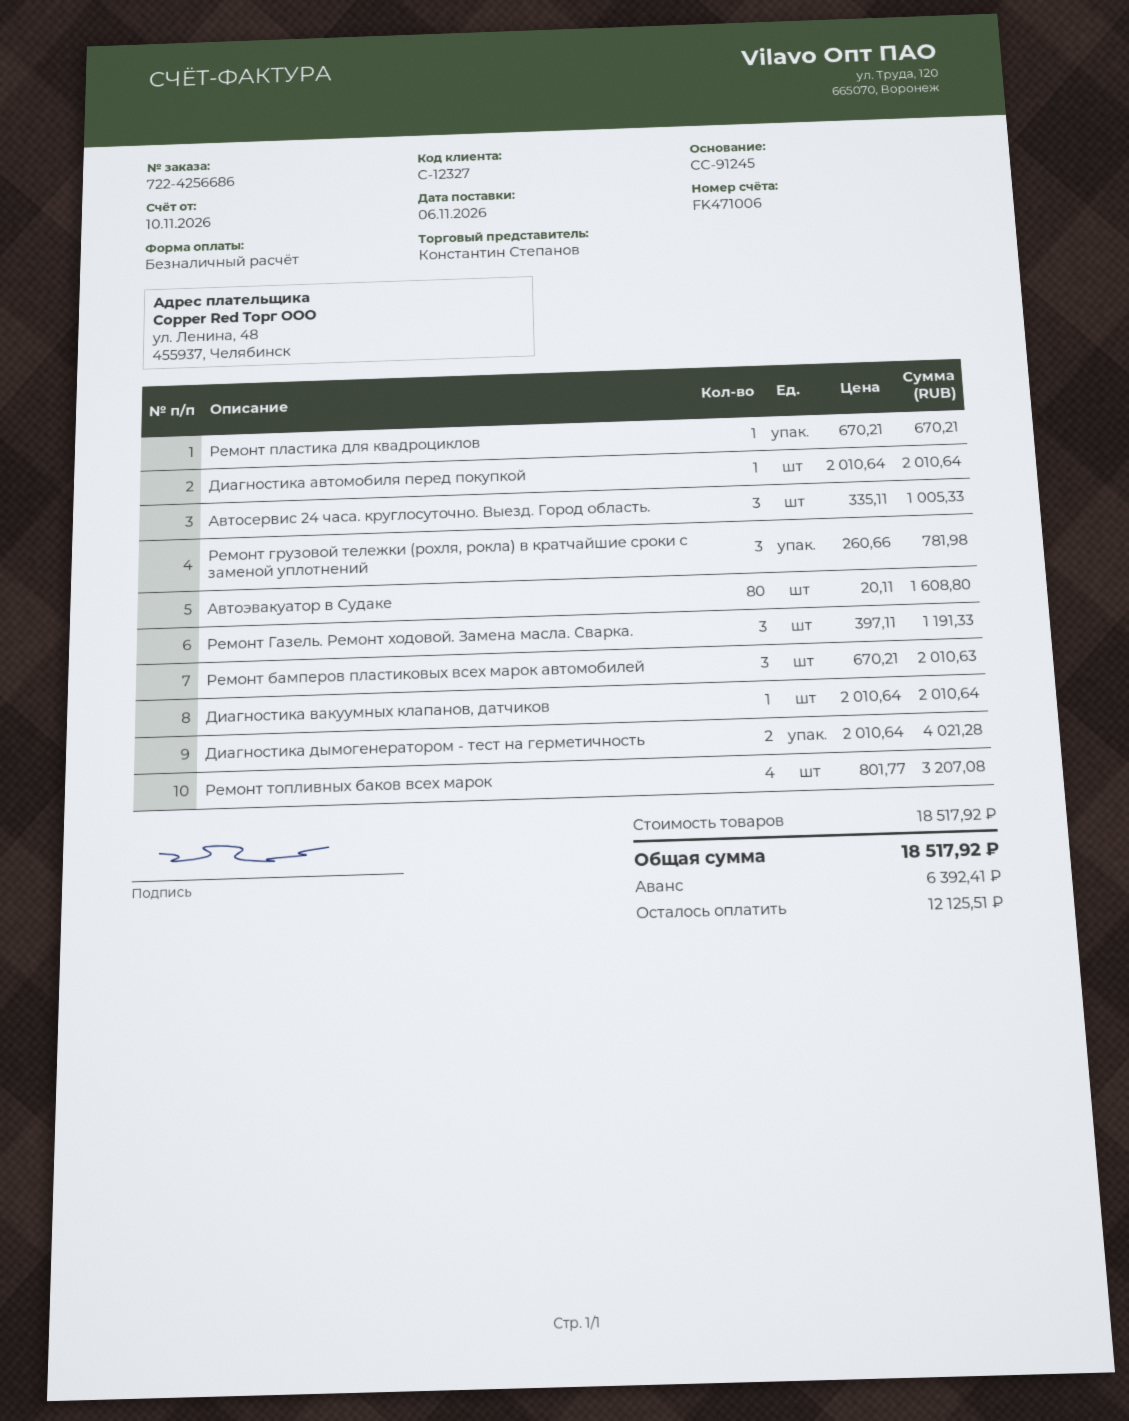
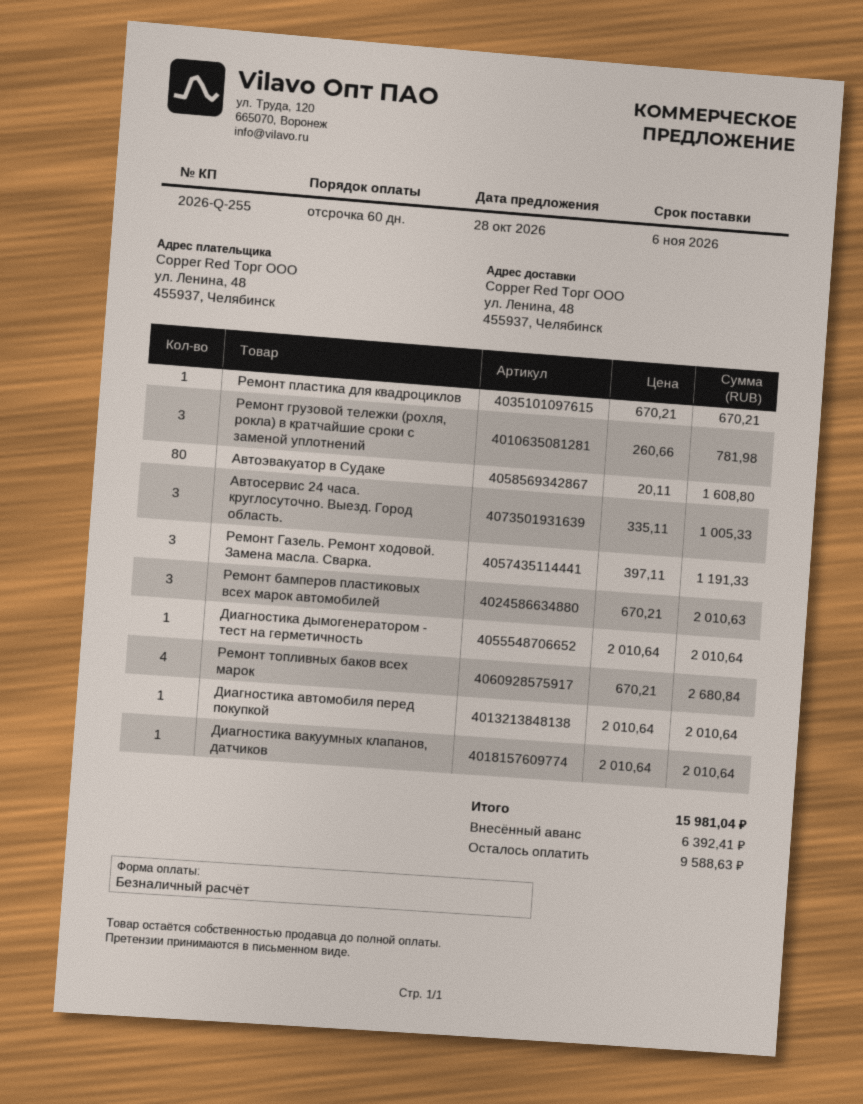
Диагностика дымогенератором - тест на герметичность: 2 x 2010.64 = 4021.28 -> 1 x 2010.64 = 2010.64
Ремонт топливных баков всех марок: 4 x 801.77 = 3207.08 -> 4 x 670.21 = 2680.84
total: 18517.92 -> 15981.04
balance: 12125.51 -> 9588.63

